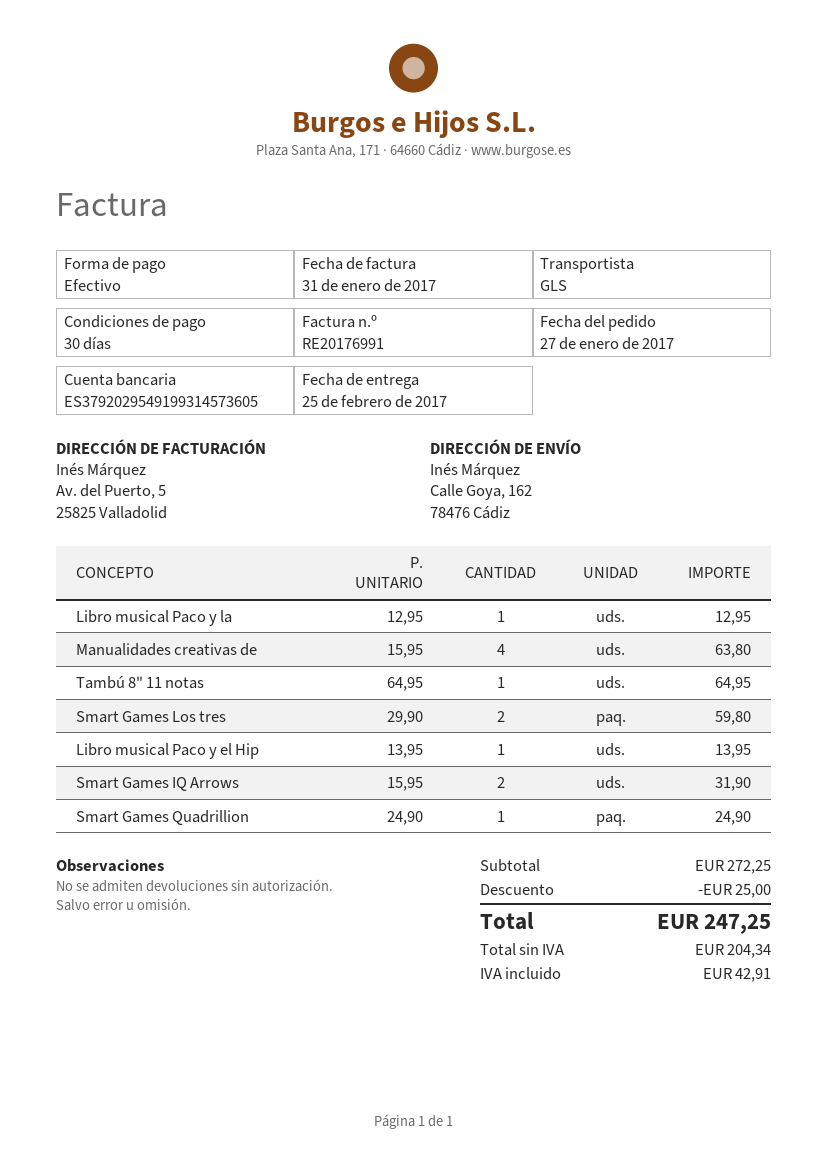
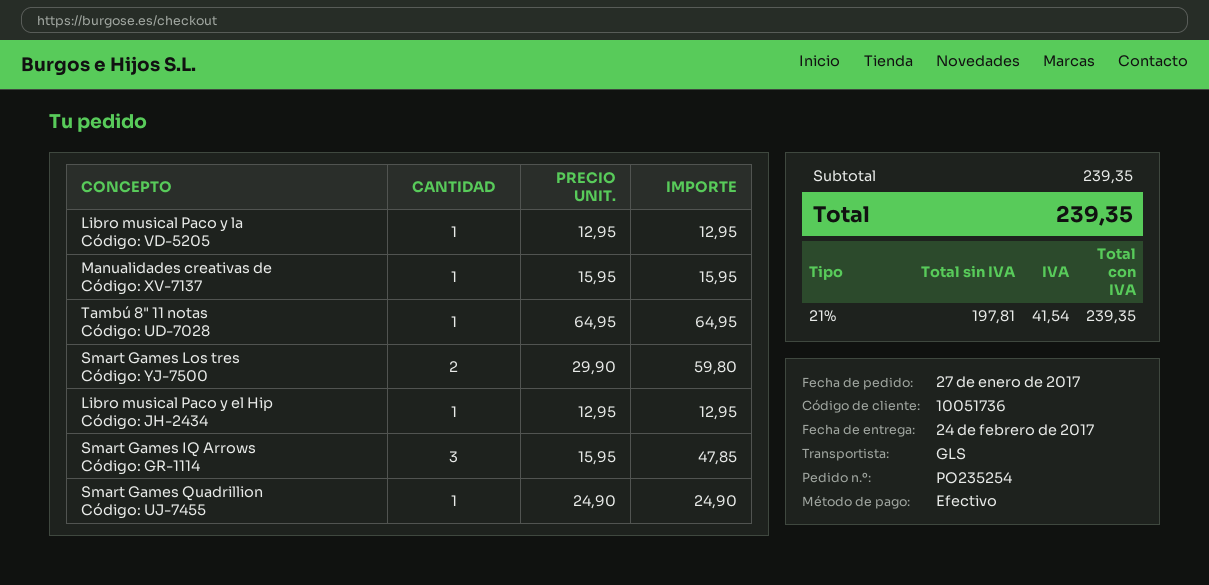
delivery date: 2017-02-25 -> 2017-02-24
Manualidades creativas de: 4 x 15.95 = 63.80 -> 1 x 15.95 = 15.95
Libro musical Paco y el Hip: 1 x 13.95 = 13.95 -> 1 x 12.95 = 12.95
Smart Games IQ Arrows: 2 x 15.95 = 31.90 -> 3 x 15.95 = 47.85
subtotal: 272.25 -> 239.35
discount: 25.00 -> none
net: 204.34 -> 197.81
tax: 42.91 -> 41.54
total: 247.25 -> 239.35

